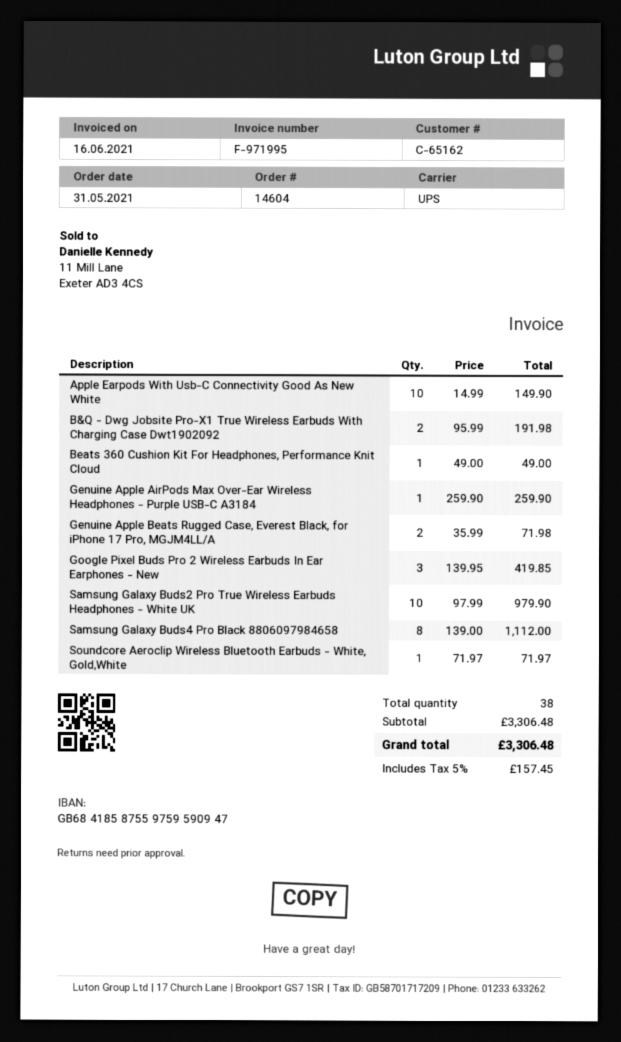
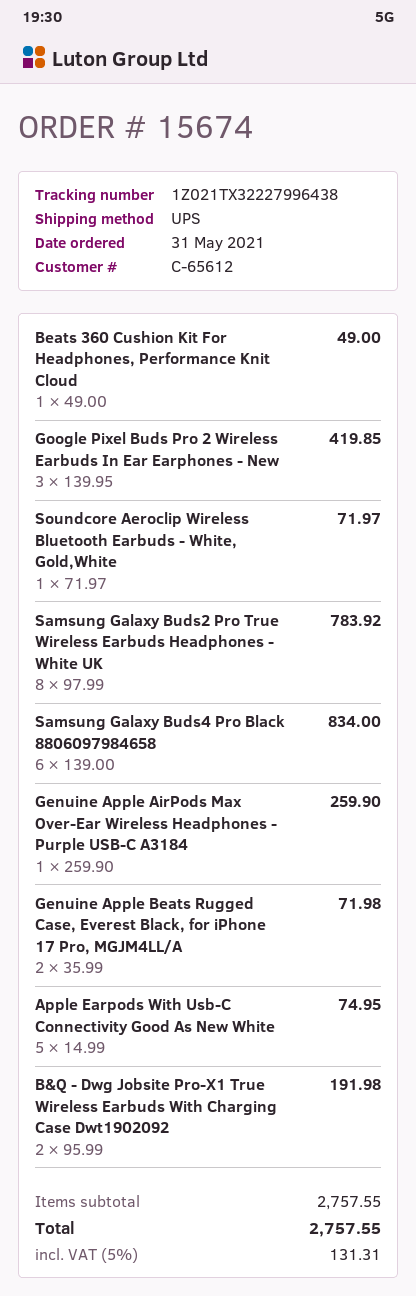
order number: 14604 -> 15674
customer number: C-65162 -> C-65612
Apple Earpods With Usb-C Connectivity Good As New White: 10 x 14.99 = 149.90 -> 5 x 14.99 = 74.95
Samsung Galaxy Buds2 Pro True Wireless Earbuds Headphones - White UK: 10 x 97.99 = 979.90 -> 8 x 97.99 = 783.92
Samsung Galaxy Buds4 Pro Black 8806097984658: 8 x 139.00 = 1112.00 -> 6 x 139.00 = 834.00
subtotal: 3306.48 -> 2757.55
tax: 5% = 157.45 -> 5% = 131.31
total: 3306.48 -> 2757.55

